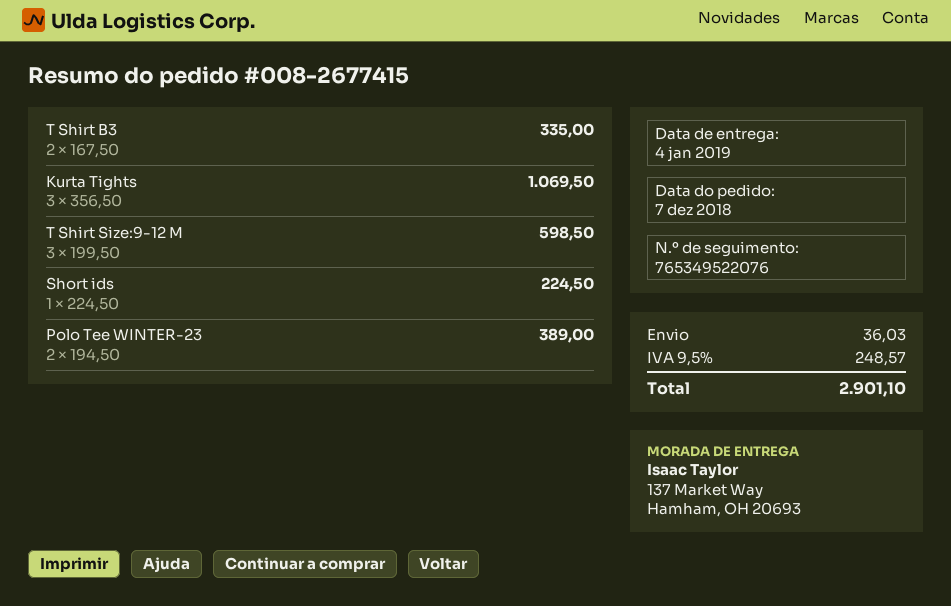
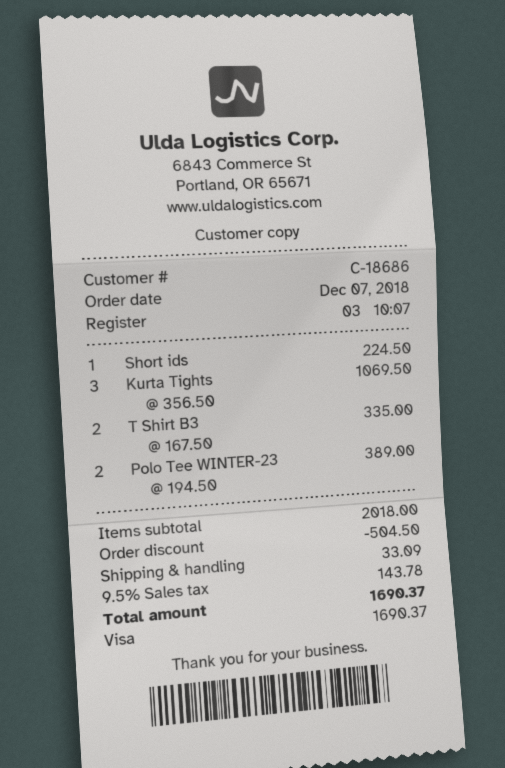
T Shirt Size:9-12 M: 3 x 199.50 = 598.50 -> none
discount: none -> 504.50
shipping: 36.03 -> 33.09
tax: 9.5% = 248.57 -> 9.5% = 143.78
total: 2901.10 -> 1690.37

